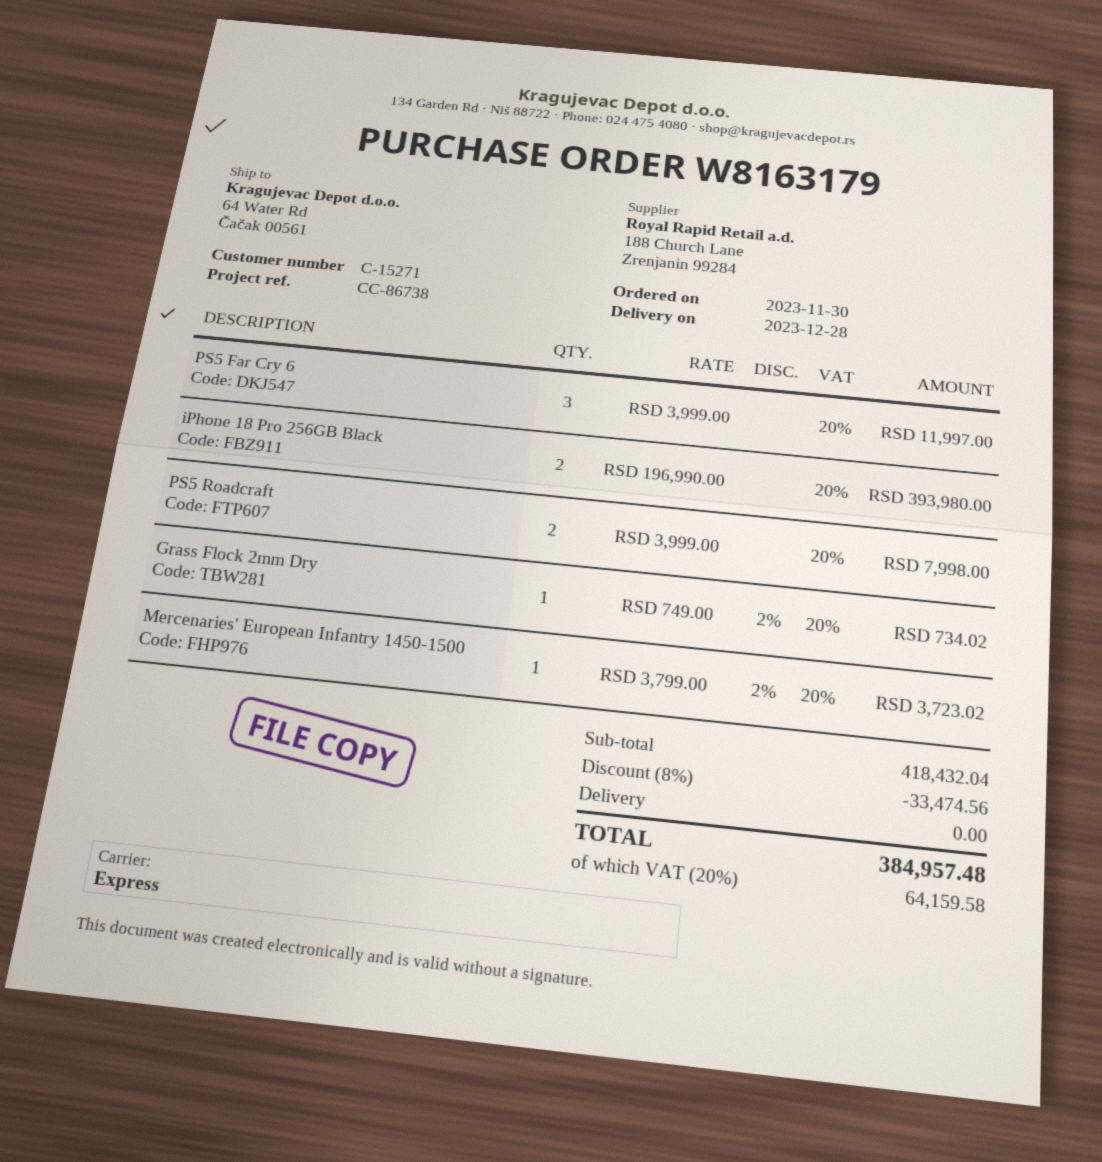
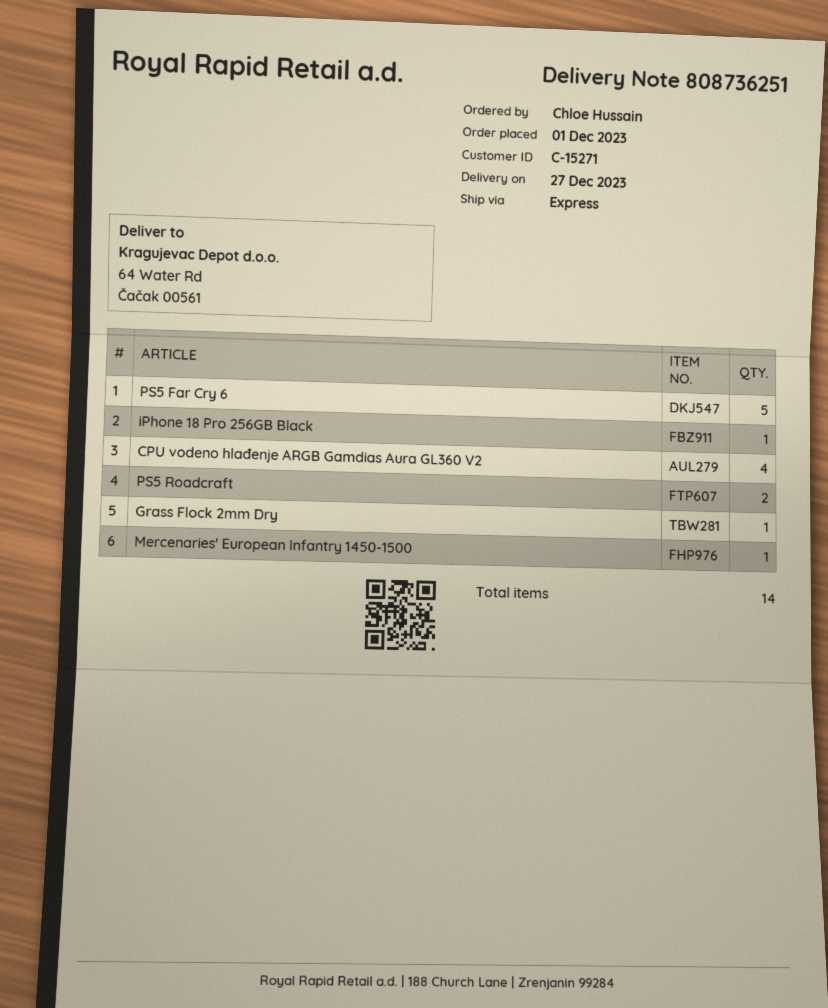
order date: 2023-11-30 -> 2023-12-01
delivery date: 2023-12-28 -> 2023-12-27
PS5 Far Cry 6: 3 -> 5
iPhone 18 Pro 256GB Black: 2 -> 1
CPU vodeno hlađenje ARGB Gamdias Aura GL360 V2: none -> 4

